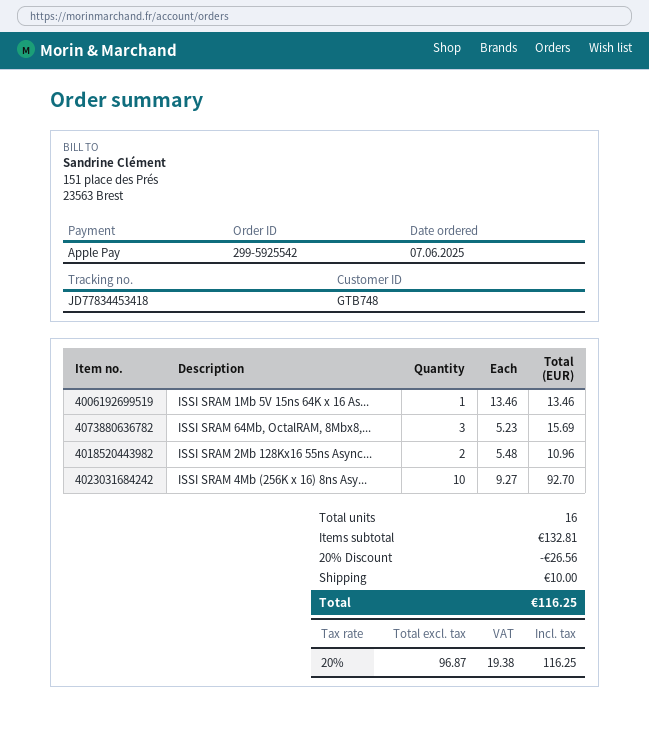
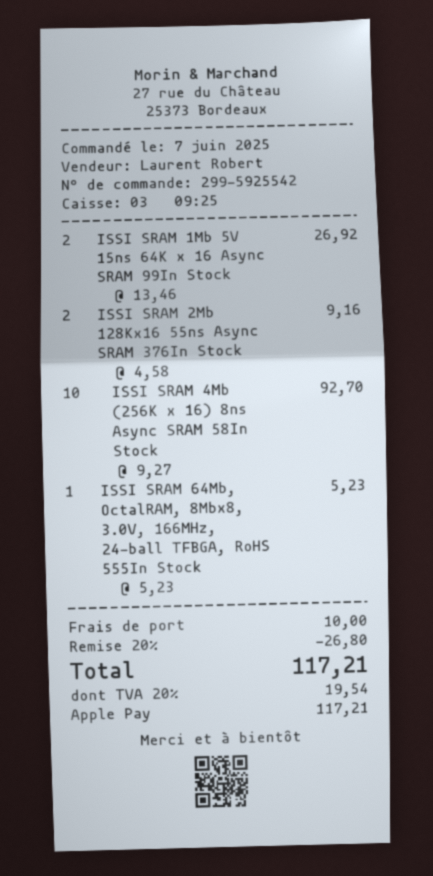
ISSI SRAM 1Mb 5V 15ns 64K x 16 As...: 1 x 13.46 = 13.46 -> 2 x 13.46 = 26.92
ISSI SRAM 64Mb, OctalRAM, 8Mbx8,...: 3 x 5.23 = 15.69 -> 1 x 5.23 = 5.23
ISSI SRAM 2Mb 128Kx16 55ns Async...: 2 x 5.48 = 10.96 -> 2 x 4.58 = 9.16
discount: 20% = 26.56 -> 20% = 26.80
tax: 20% = 19.38 -> 20% = 19.54
total: 116.25 -> 117.21

